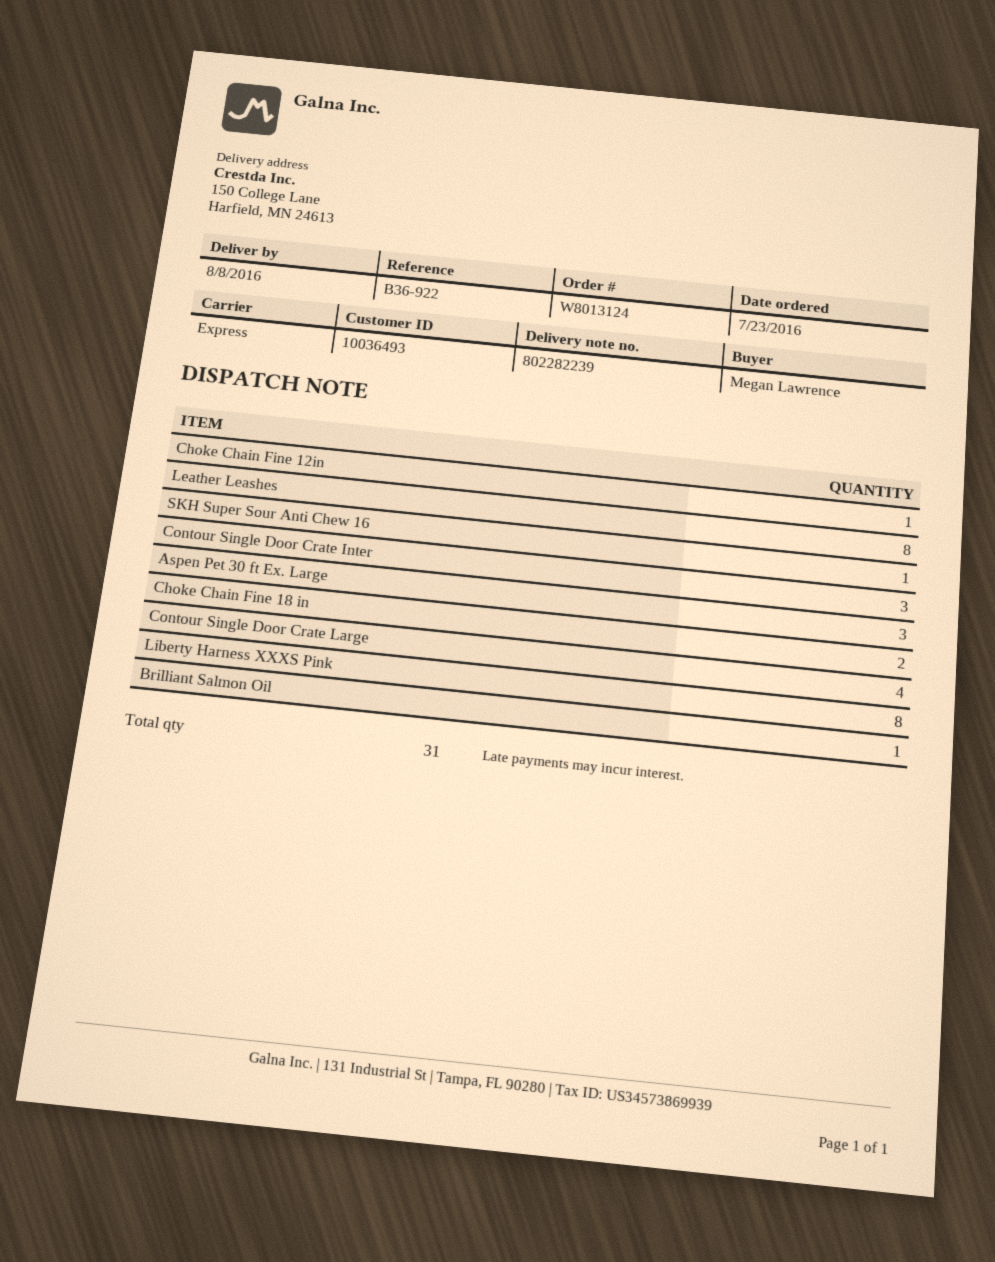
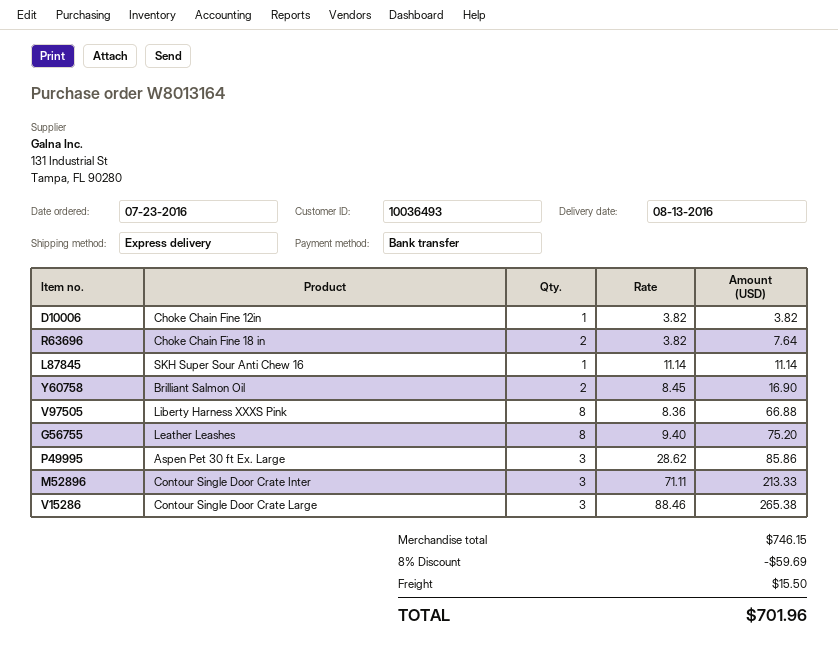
order number: W8013124 -> W8013164
delivery date: 2016-08-08 -> 2016-08-13
Contour Single Door Crate Large: 4 -> 3
Brilliant Salmon Oil: 1 -> 2

